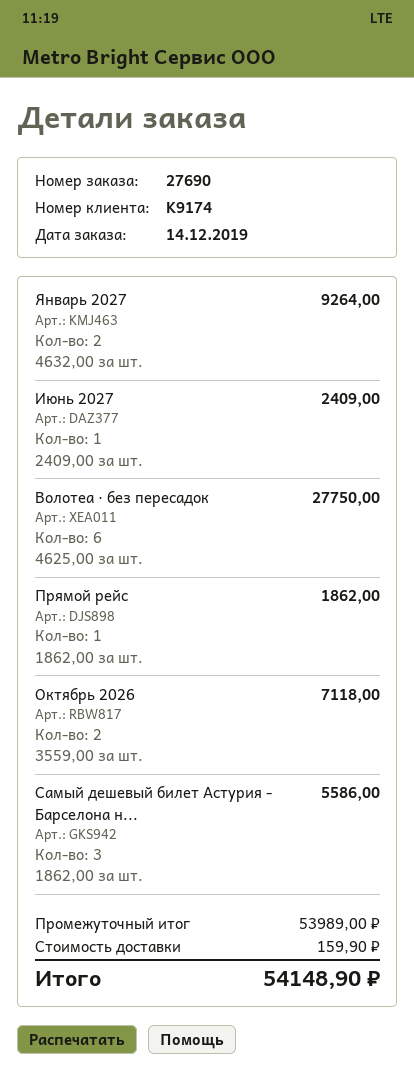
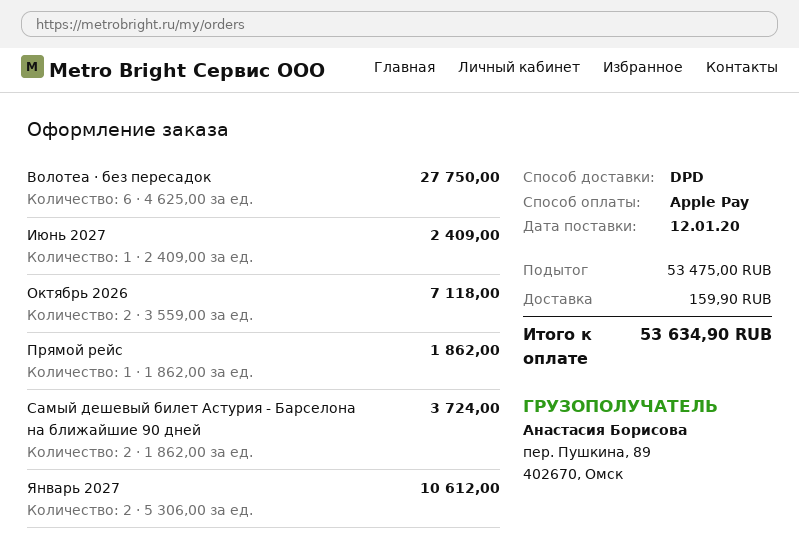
Январь 2027: 2 x 4632.00 = 9264.00 -> 2 x 5306.00 = 10612.00
Самый дешевый билет Астурия - Барселона н...: 3 x 1862.00 = 5586.00 -> 2 x 1862.00 = 3724.00
subtotal: 53989.00 -> 53475.00
total: 54148.90 -> 53634.90

